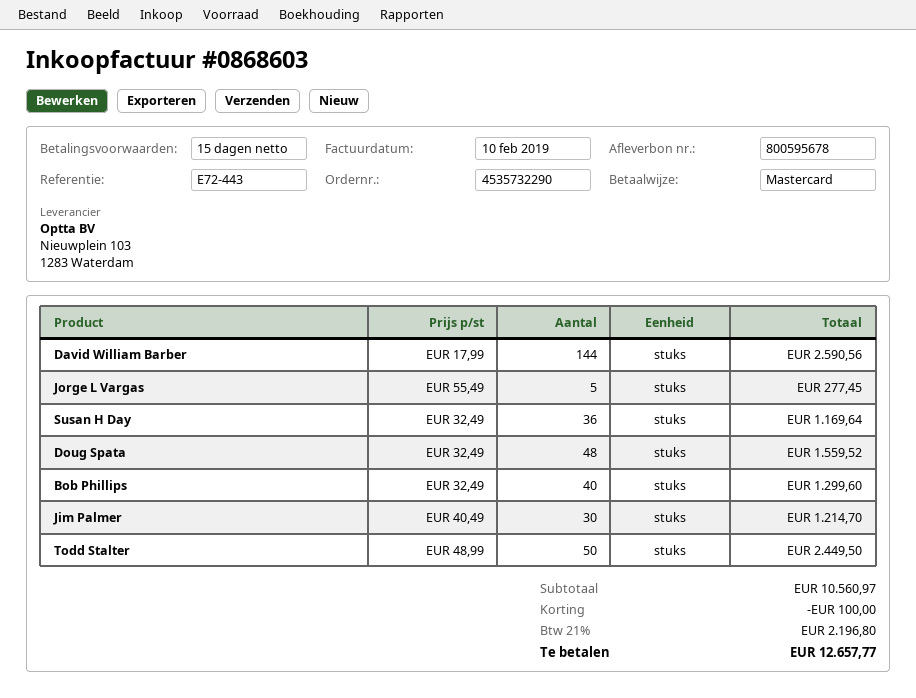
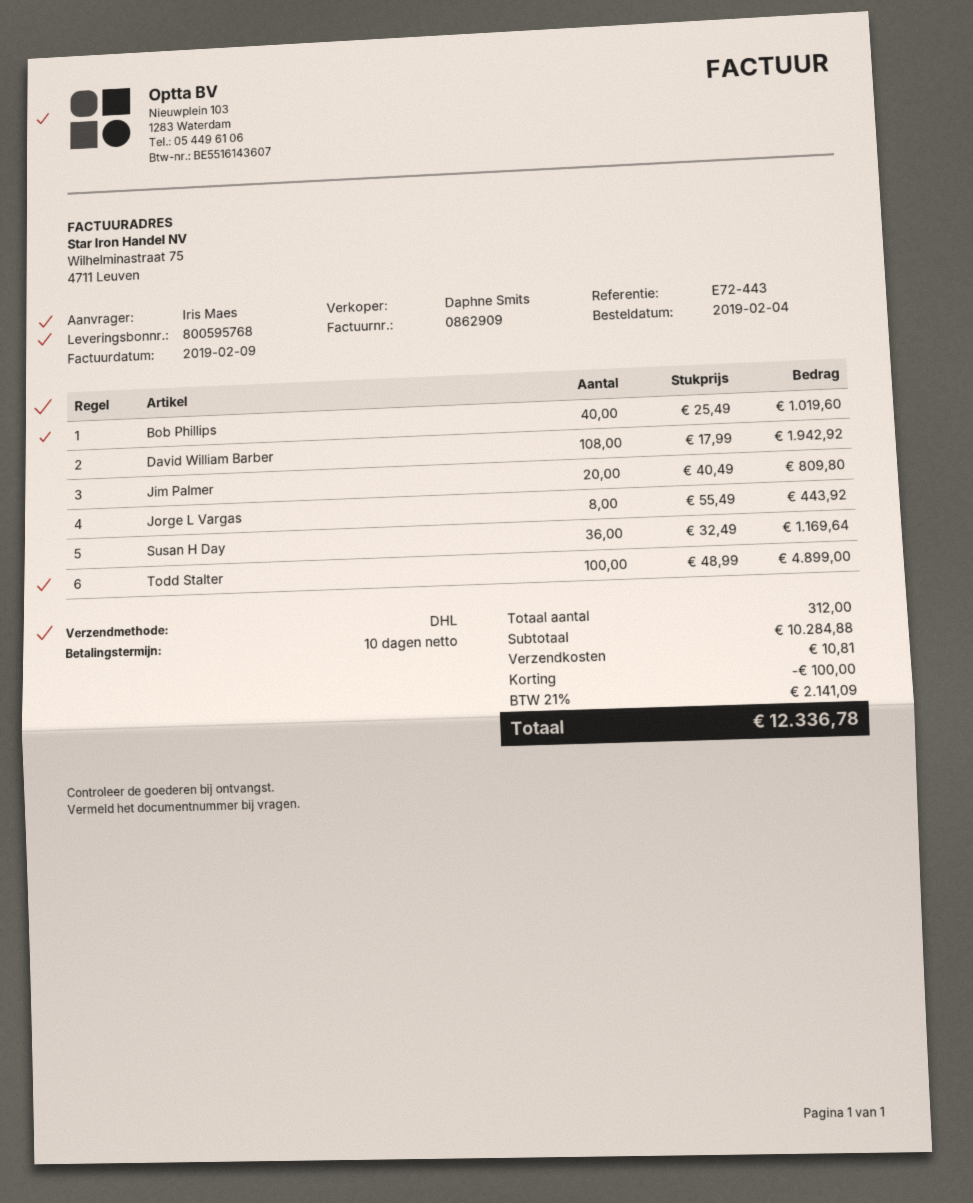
delivery note number: 800595678 -> 800595768
invoice number: 0868603 -> 0862909
invoice date: 2019-02-10 -> 2019-02-09
payment terms: 15 days -> 10 days
David William Barber: 144 x 17.99 = 2590.56 -> 108 x 17.99 = 1942.92
Jorge L Vargas: 5 x 55.49 = 277.45 -> 8 x 55.49 = 443.92
Doug Spata: 48 x 32.49 = 1559.52 -> none
Bob Phillips: 40 x 32.49 = 1299.60 -> 40 x 25.49 = 1019.60
Jim Palmer: 30 x 40.49 = 1214.70 -> 20 x 40.49 = 809.80
Todd Stalter: 50 x 48.99 = 2449.50 -> 100 x 48.99 = 4899.00
subtotal: 10560.97 -> 10284.88
shipping: none -> 10.81
tax: 21% = 2196.80 -> 21% = 2141.09
total: 12657.77 -> 12336.78

